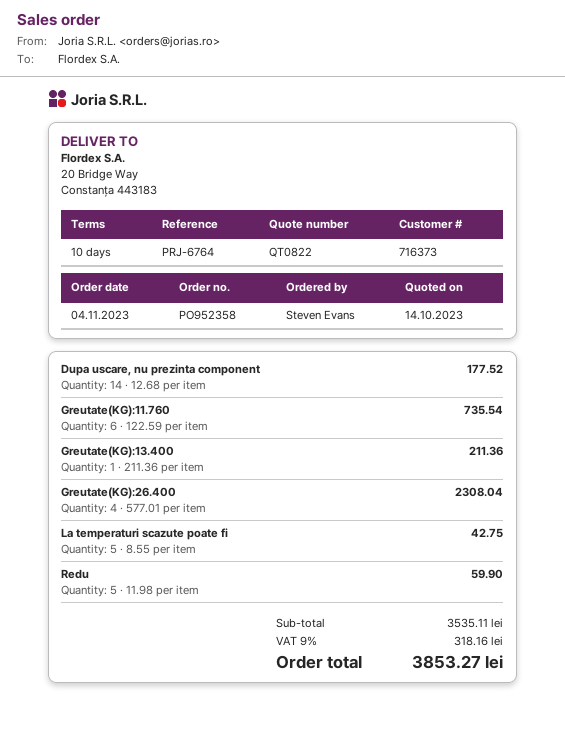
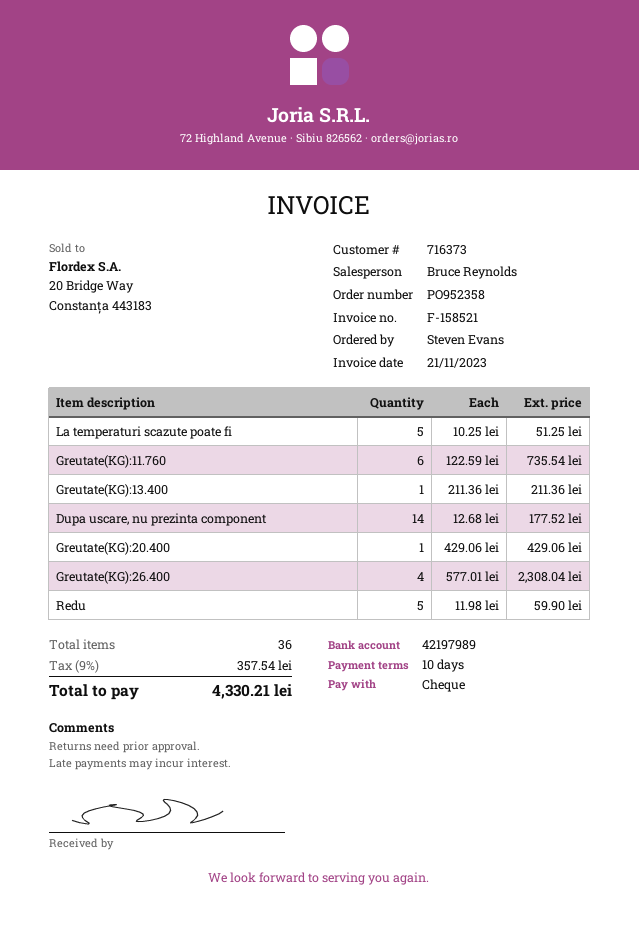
La temperaturi scazute poate fi: 5 x 8.55 = 42.75 -> 5 x 10.25 = 51.25
Greutate(KG):20.400: none -> 1 x 429.06 = 429.06
tax: 9% = 318.16 -> 9% = 357.54
total: 3853.27 -> 4330.21

